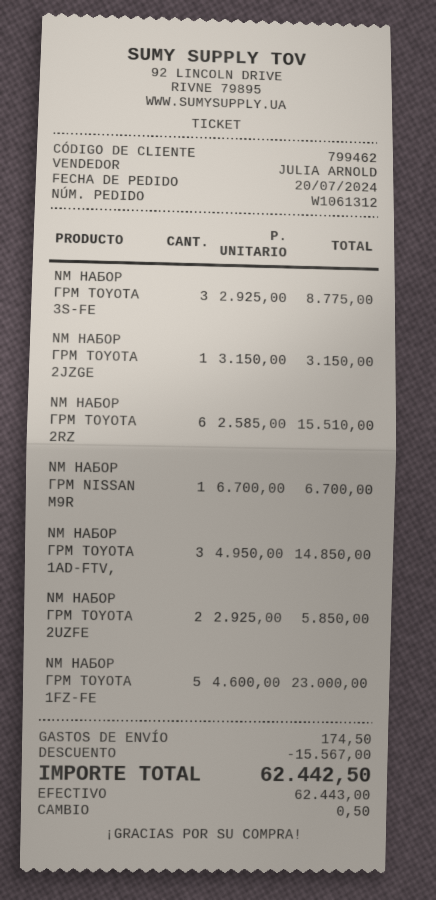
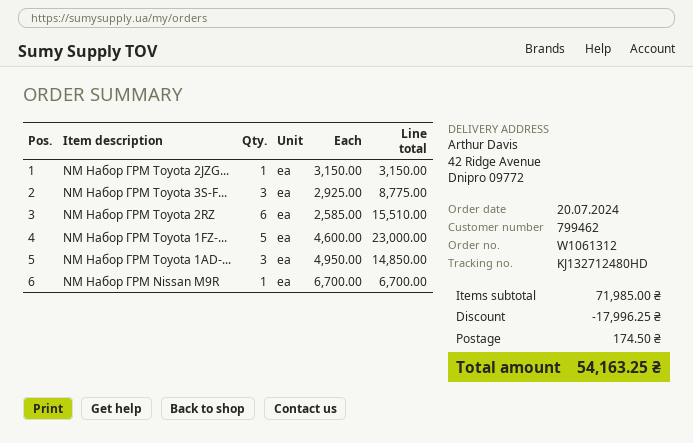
NM НАБОР ГРМ TOYOTA 2UZFE: 2 x 2925.00 = 5850.00 -> none
discount: 15567.00 -> 17996.25
total: 62442.50 -> 54163.25

